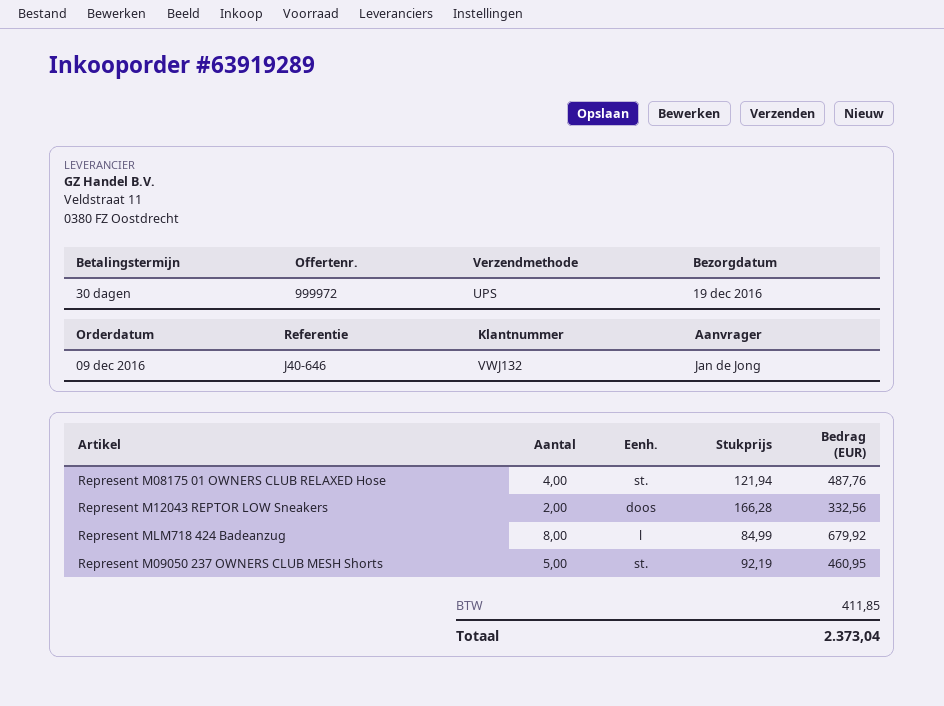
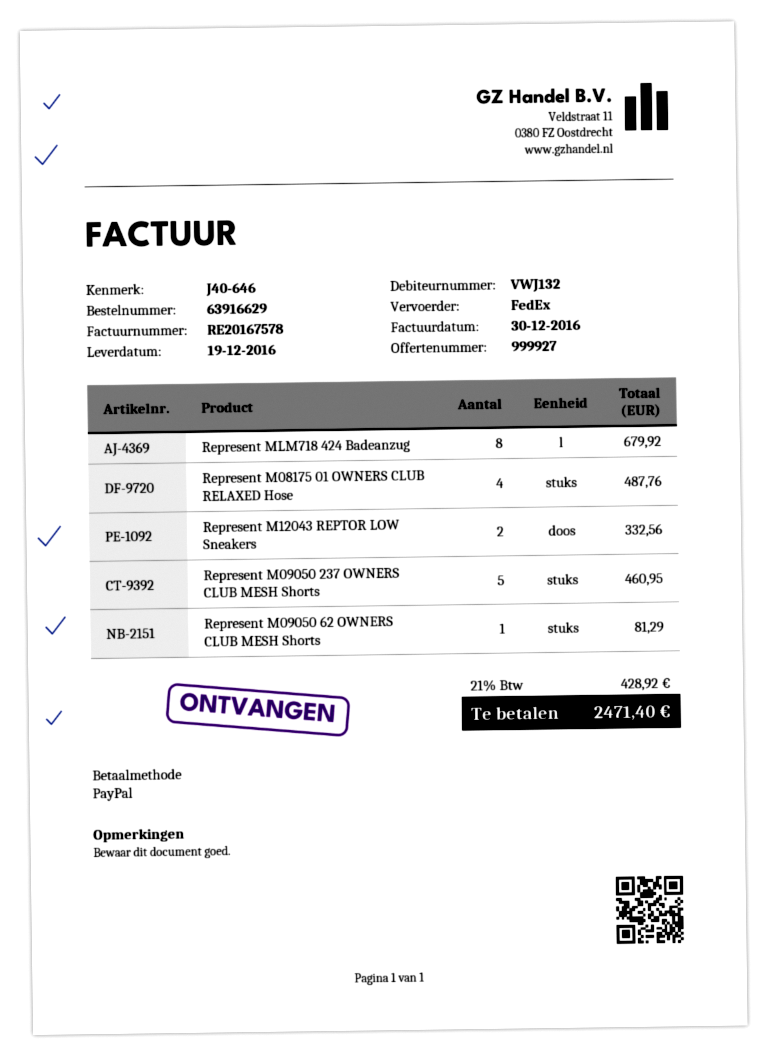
quote number: 999972 -> 999927
order number: 63919289 -> 63916629
shipping method: UPS -> FedEx
Represent M09050 62 OWNERS CLUB MESH Shorts: none -> 1 for 81.29
tax: 411.85 -> 428.92
total: 2373.04 -> 2471.40

